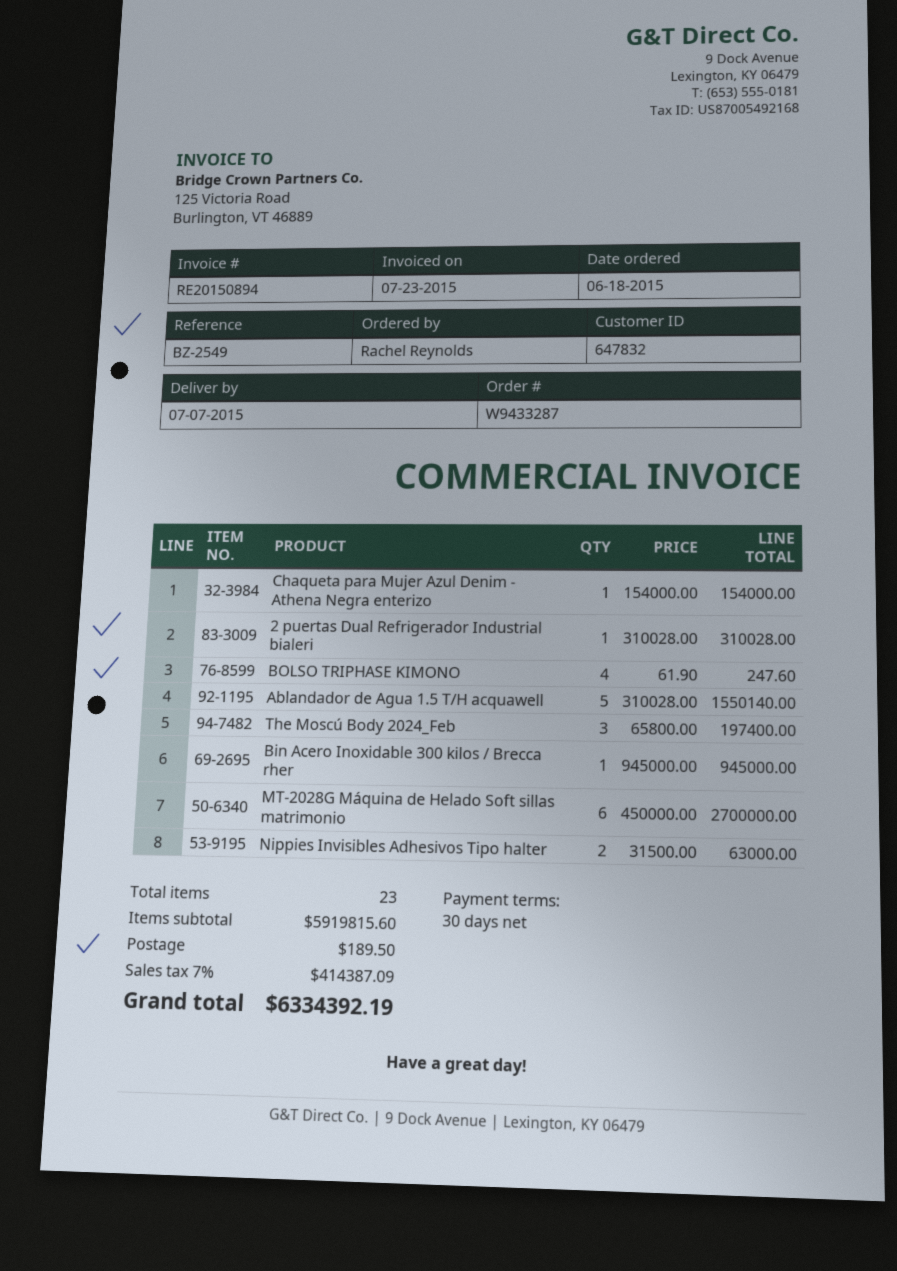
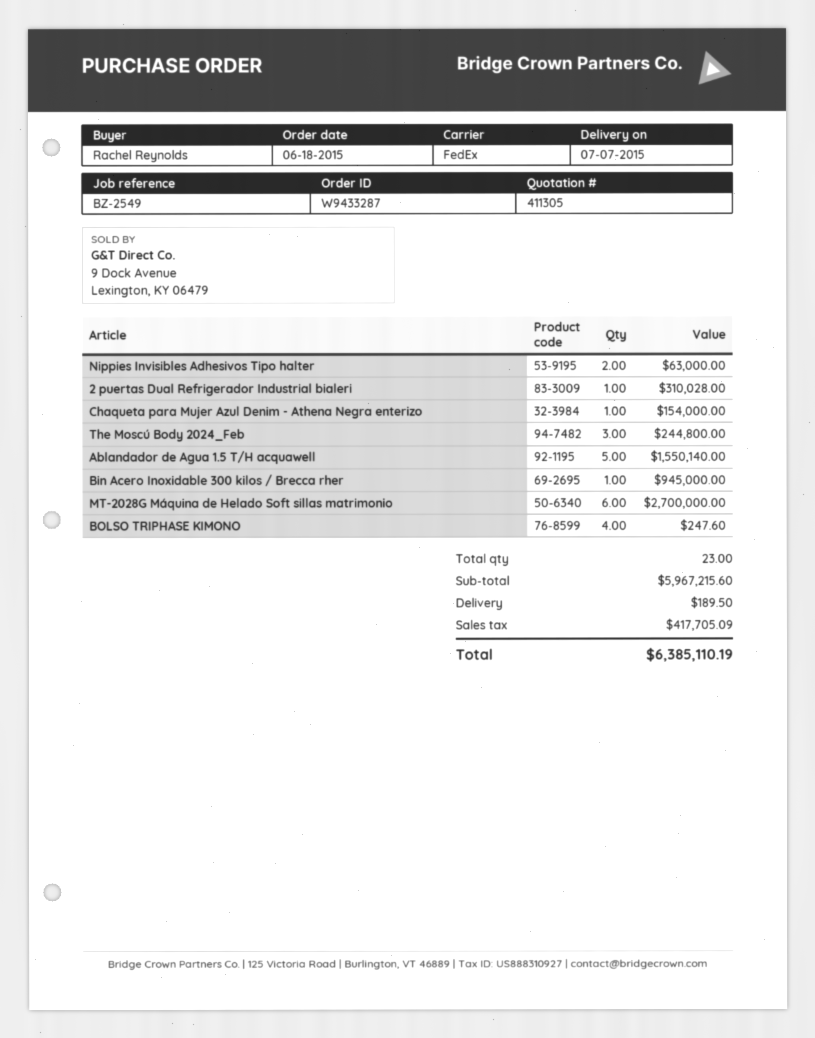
The Moscú Body 2024_Feb: 3 for 197400.00 -> 3 for 244800.00
subtotal: 5919815.60 -> 5967215.60
tax: 414387.09 -> 417705.09
total: 6334392.19 -> 6385110.19

